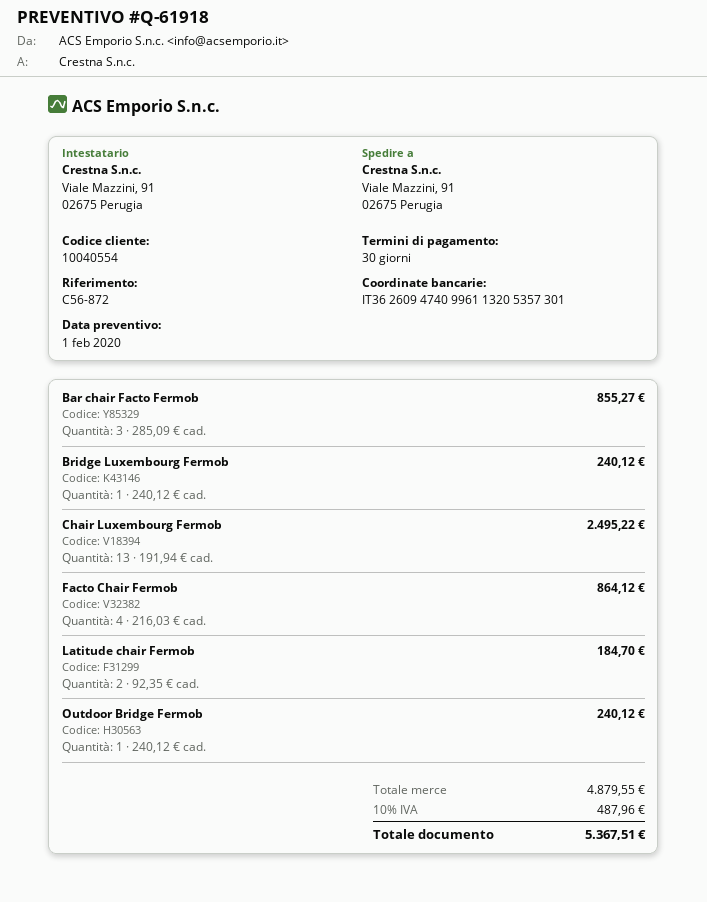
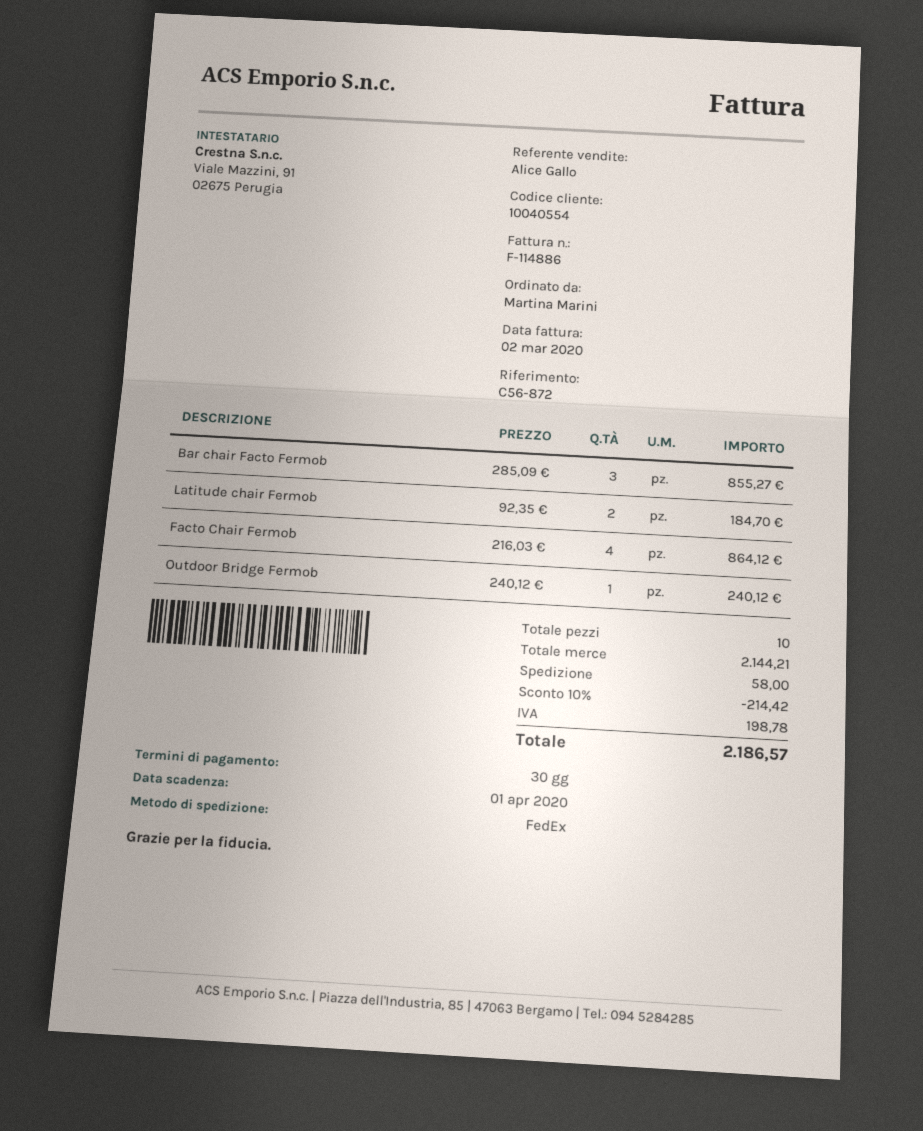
Bridge Luxembourg Fermob: 1 x 240.12 = 240.12 -> none
Chair Luxembourg Fermob: 13 x 191.94 = 2495.22 -> none
subtotal: 4879.55 -> 2144.21
discount: none -> 10% = 214.42
shipping: none -> 58.00
tax: 487.96 -> 198.78
total: 5367.51 -> 2186.57

